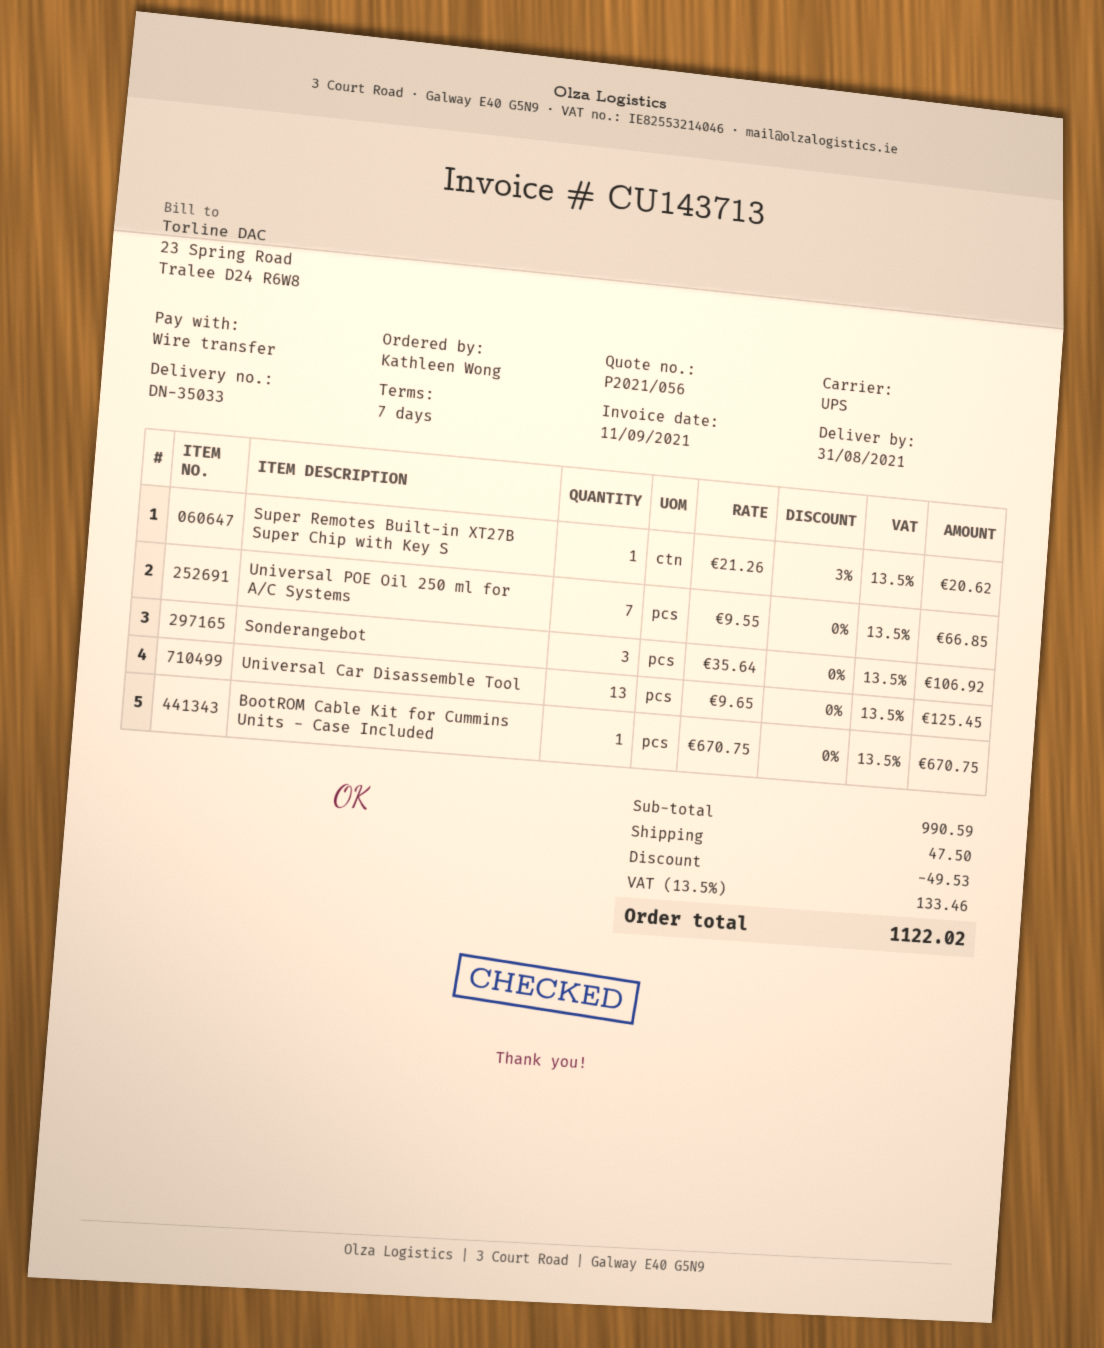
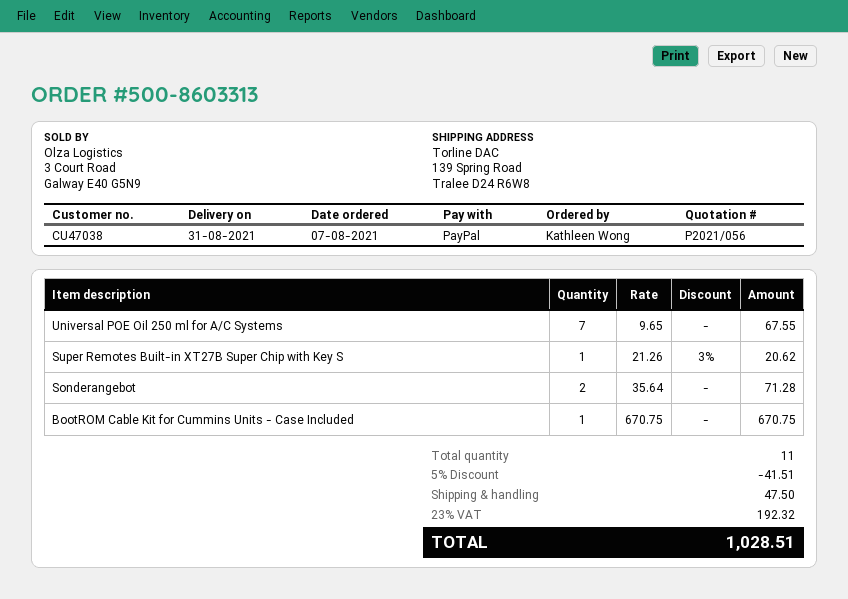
payment method: bank transfer -> PayPal
Universal POE Oil 250 ml for A/C Systems: 7 x 9.55 = 66.85 -> 7 x 9.65 = 67.55
Sonderangebot: 3 x 35.64 = 106.92 -> 2 x 35.64 = 71.28
Universal Car Disassemble Tool: 13 x 9.65 = 125.45 -> none
discount: 49.53 -> 41.51
tax: 13.5% = 133.46 -> 23% = 192.32
total: 1122.02 -> 1028.51

